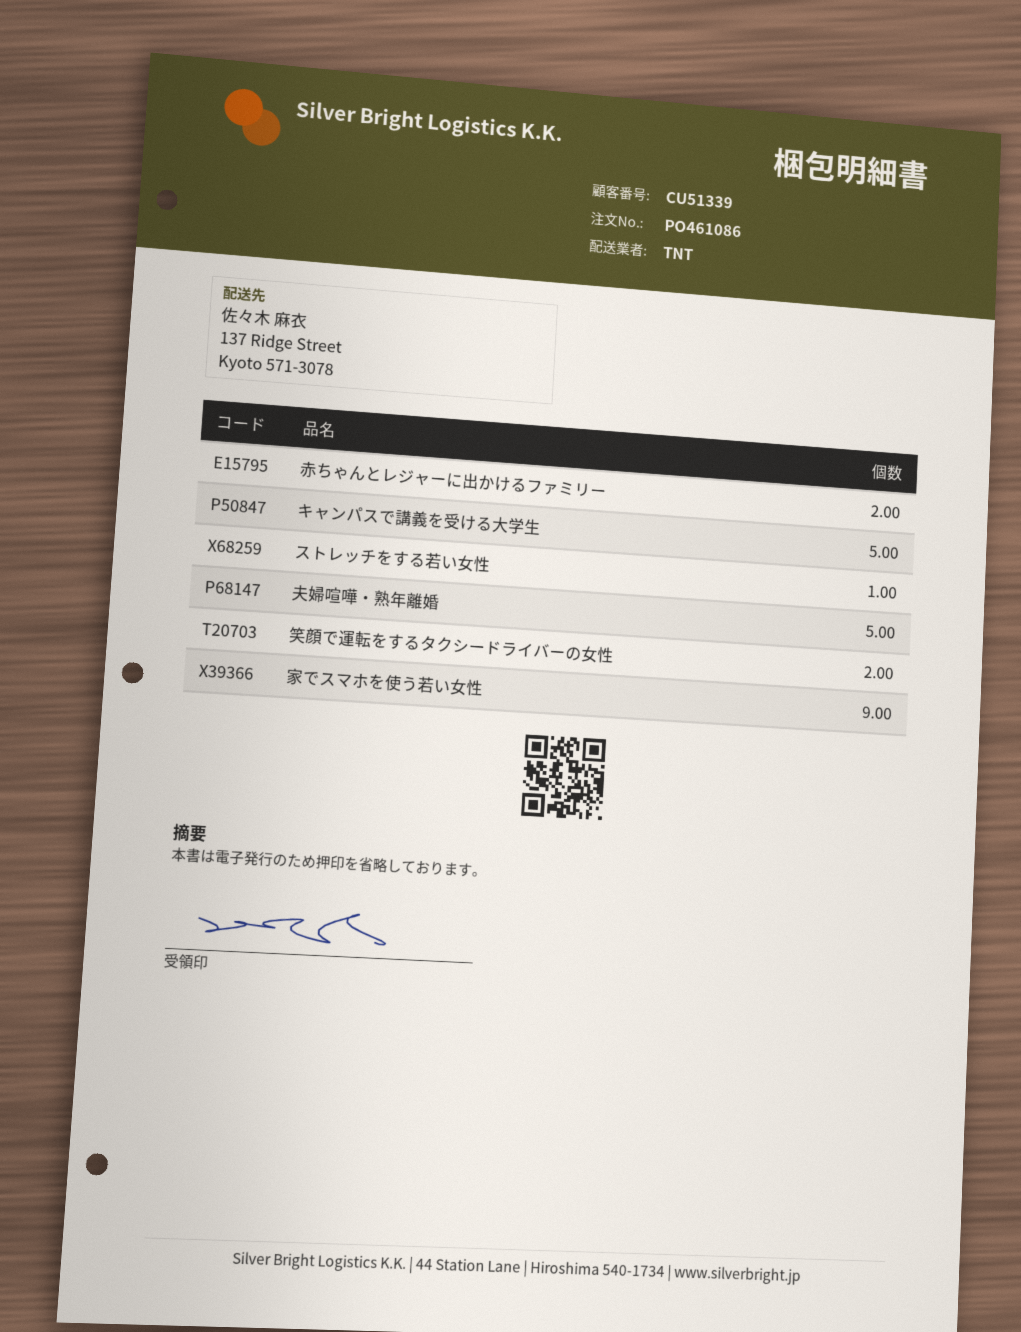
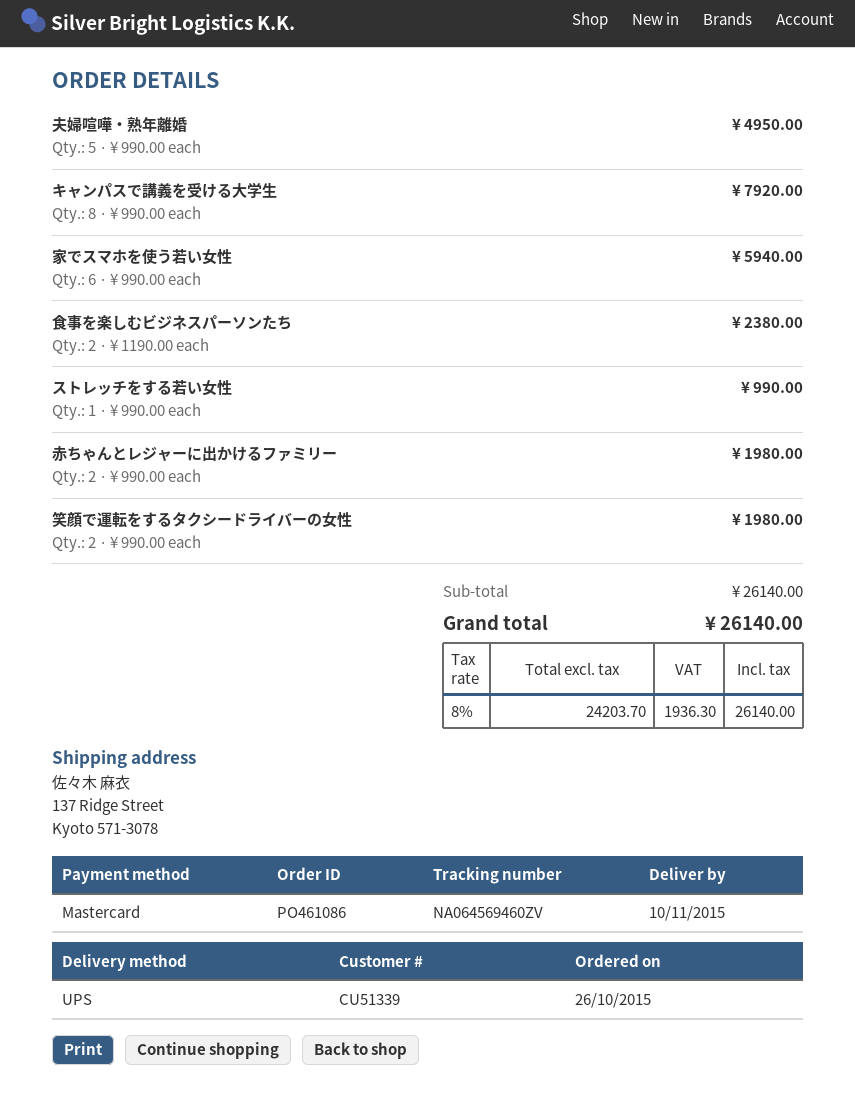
shipping method: TNT -> UPS
キャンパスで講義を受ける大学生: 5 -> 8
家でスマホを使う若い女性: 9 -> 6
食事を楽しむビジネスパーソンたち: none -> 2

